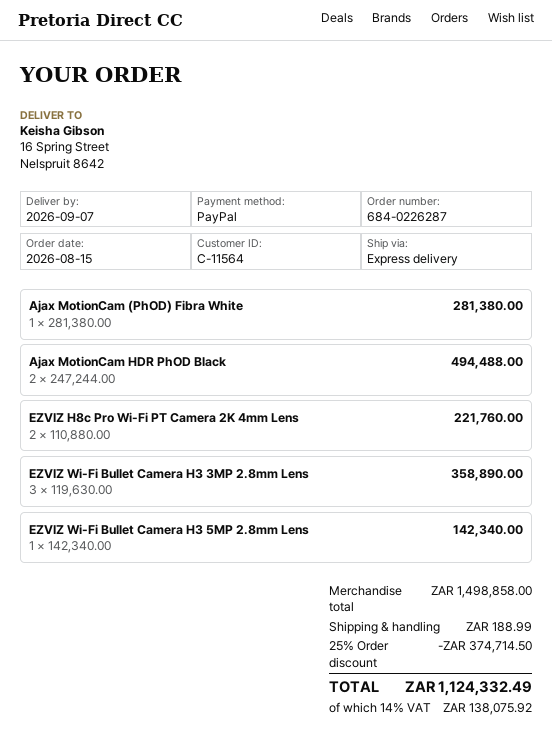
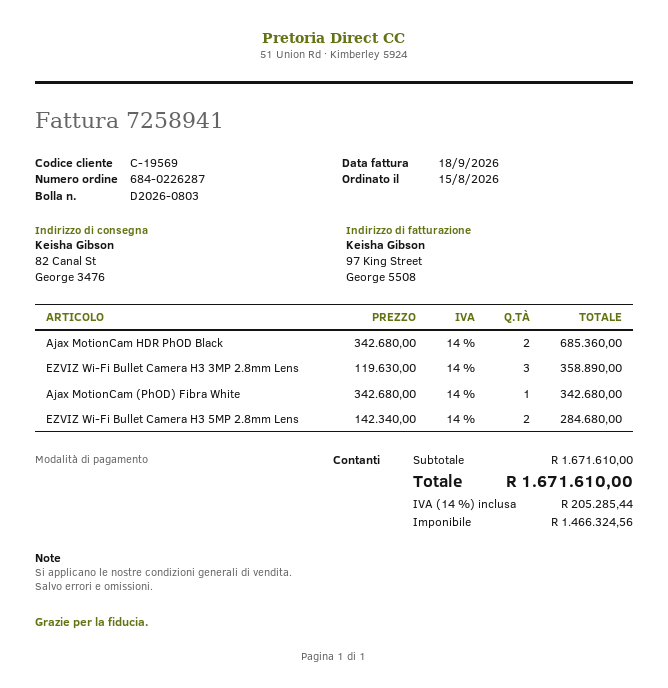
customer number: C-11564 -> C-19569
payment method: PayPal -> cash
ship to: 16 Spring Street, Nelspruit 8642 -> 82 Canal St, George 3476
Ajax MotionCam (PhOD) Fibra White: 1 x 281380.00 = 281380.00 -> 1 x 342680.00 = 342680.00
Ajax MotionCam HDR PhOD Black: 2 x 247244.00 = 494488.00 -> 2 x 342680.00 = 685360.00
EZVIZ H8c Pro Wi-Fi PT Camera 2K 4mm Lens: 2 x 110880.00 = 221760.00 -> none
EZVIZ Wi-Fi Bullet Camera H3 5MP 2.8mm Lens: 1 x 142340.00 = 142340.00 -> 2 x 142340.00 = 284680.00
subtotal: 1498858.00 -> 1671610.00
discount: 25% = 374714.50 -> none
shipping: 188.99 -> none
tax: 14% = 138075.92 -> 14% = 205285.44
total: 1124332.49 -> 1671610.00

